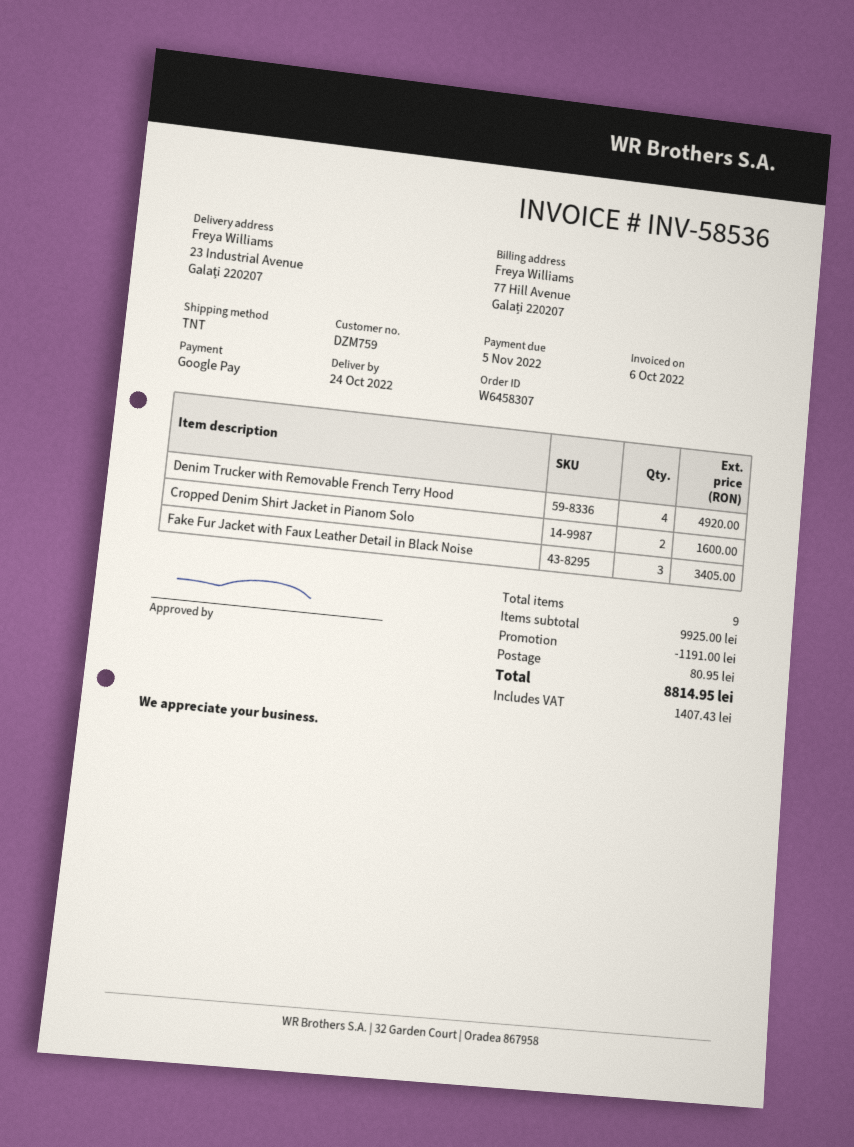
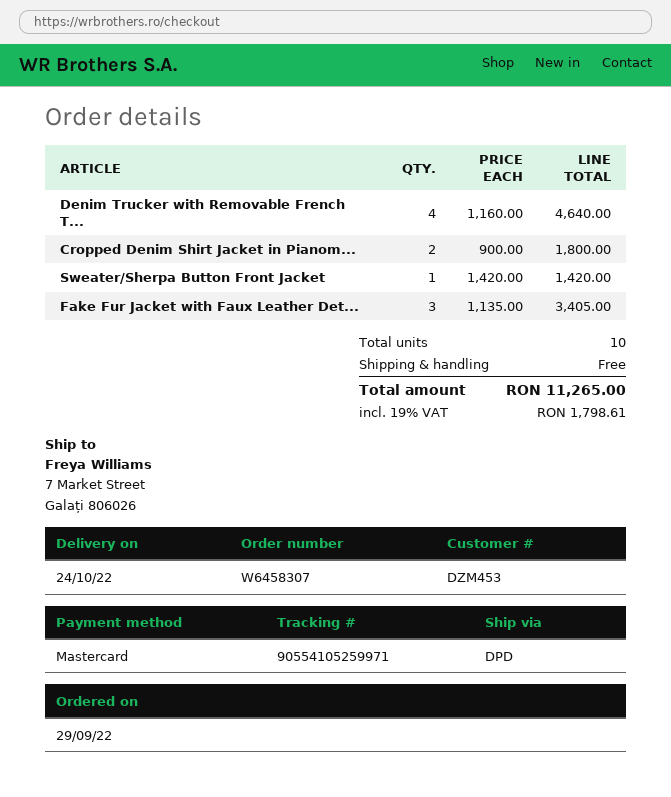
customer number: DZM759 -> DZM453
payment method: Google Pay -> Mastercard
shipping method: TNT -> DPD
ship to: 23 Industrial Avenue, Galați 220207 -> 7 Market Street, Galați 806026
Denim Trucker with Removable French Terry Hood: 4 for 4920.00 -> 4 for 4640.00
Cropped Denim Shirt Jacket in Pianom Solo: 2 for 1600.00 -> 2 for 1800.00
Sweater/Sherpa Button Front Jacket: none -> 1 for 1420.00
total quantity: 9 -> 10
discount: 1191.00 -> none
shipping: 80.95 -> 0.00
tax: 1407.43 -> 1798.61
total: 8814.95 -> 11265.00

